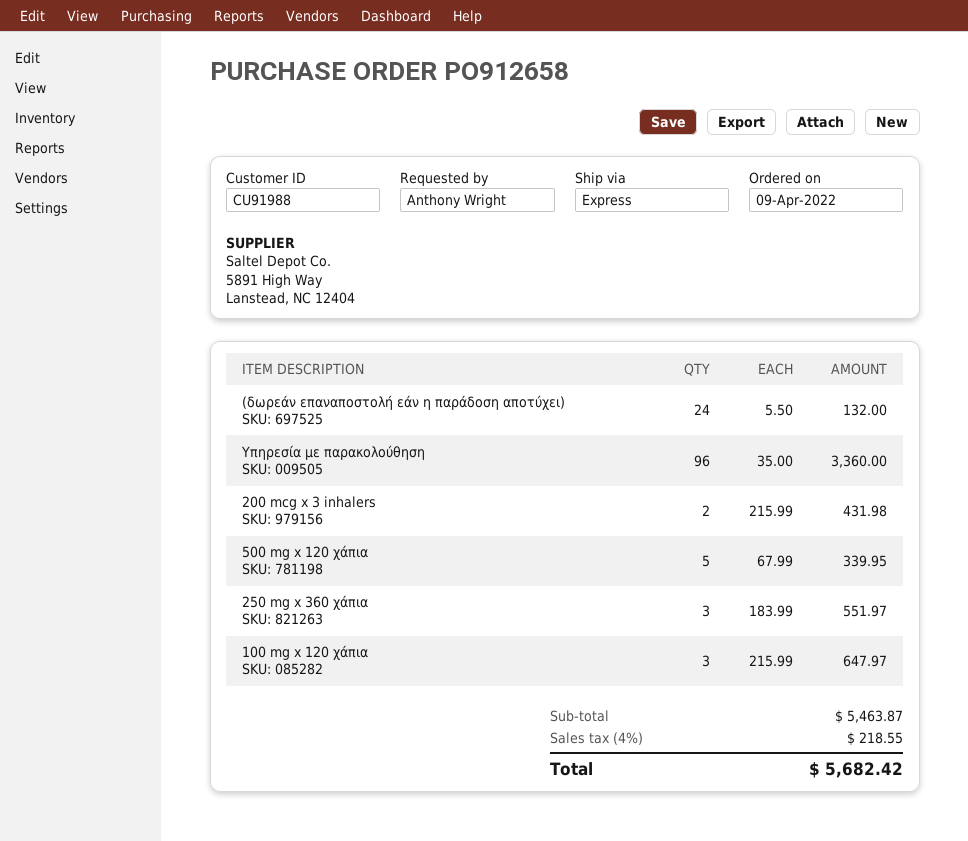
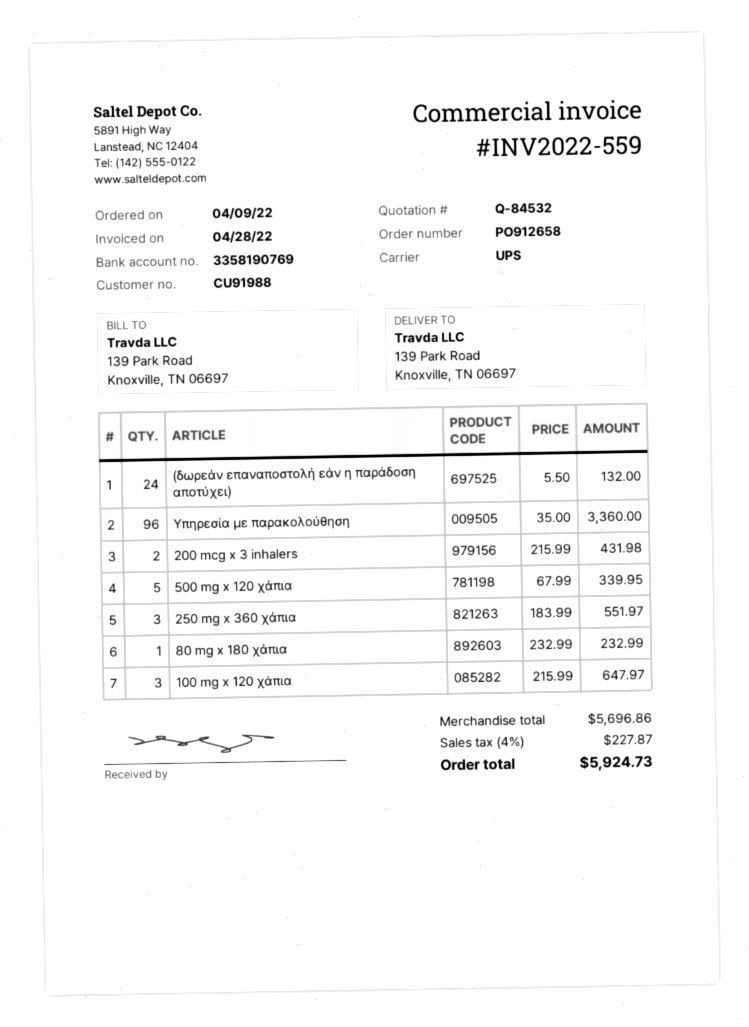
shipping method: express -> UPS
80 mg x 180 χάπια: none -> 1 x 232.99 = 232.99
subtotal: 5463.87 -> 5696.86
tax: 4% = 218.55 -> 4% = 227.87
total: 5682.42 -> 5924.73

